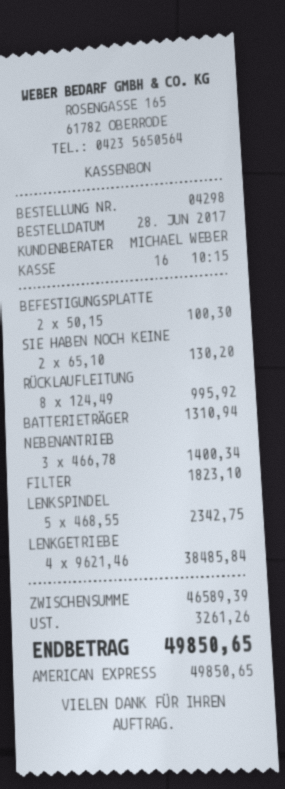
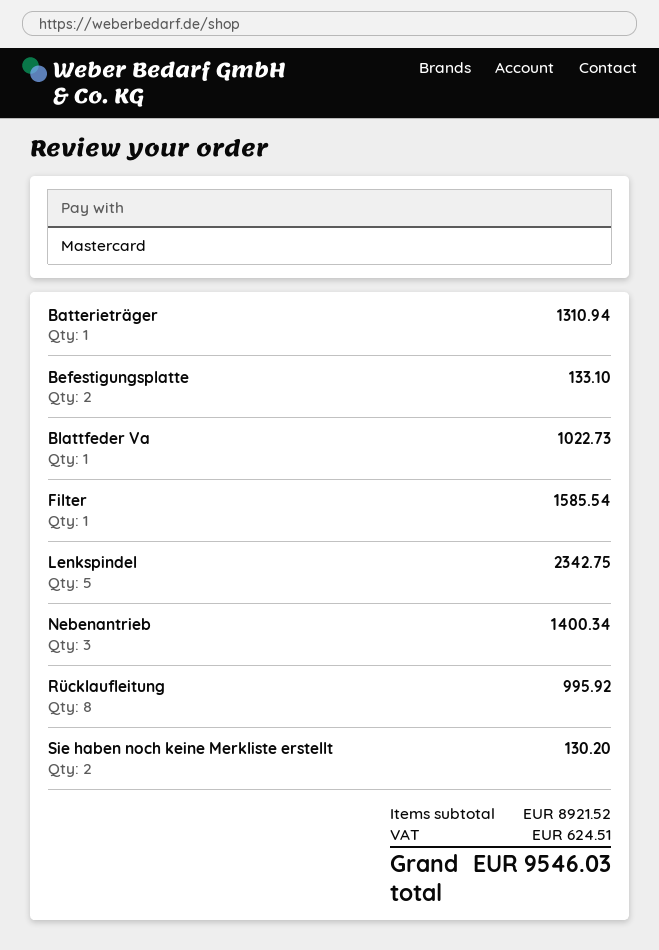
payment method: American Express -> Mastercard
BEFESTIGUNGSPLATTE: 2 for 100.30 -> 2 for 133.10
FILTER: 1 for 1823.10 -> 1 for 1585.54
LENKGETRIEBE: 4 for 38485.84 -> none
Blattfeder Va: none -> 1 for 1022.73
subtotal: 46589.39 -> 8921.52
tax: 3261.26 -> 624.51
total: 49850.65 -> 9546.03

